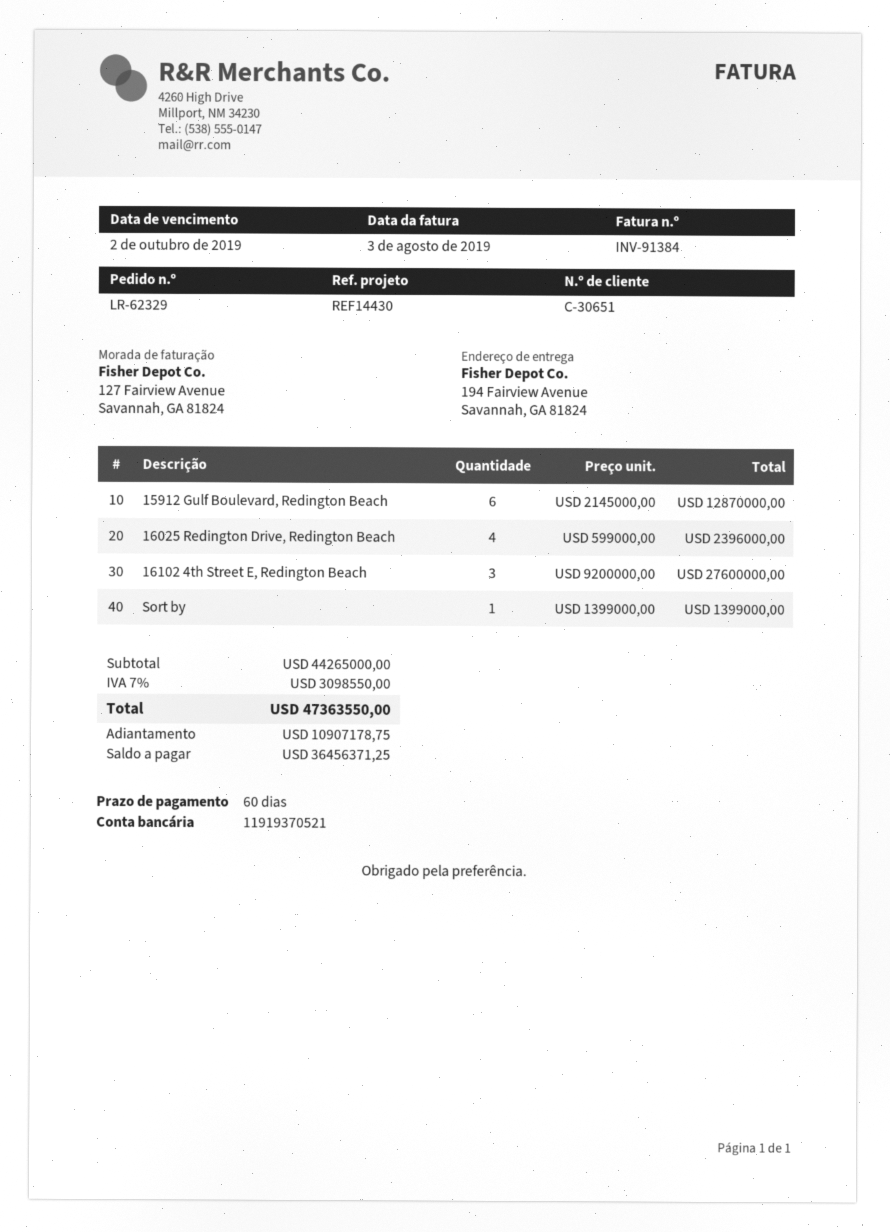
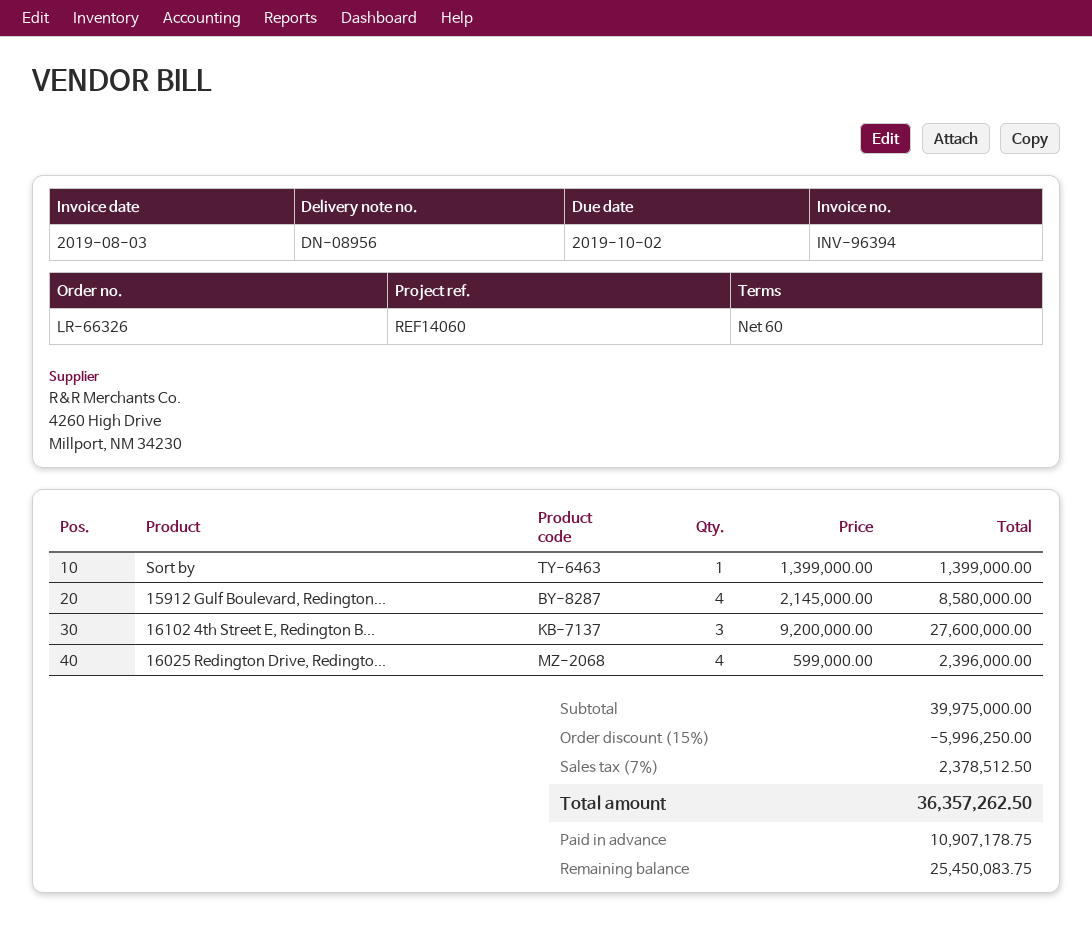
order number: LR-62329 -> LR-66326
invoice number: INV-91384 -> INV-96394
reference: REF14430 -> REF14060
15912 Gulf Boulevard, Redington Beach: 6 x 2145000.00 = 12870000.00 -> 4 x 2145000.00 = 8580000.00
subtotal: 44265000.00 -> 39975000.00
discount: none -> 15% = 5996250.00
tax: 7% = 3098550.00 -> 7% = 2378512.50
total: 47363550.00 -> 36357262.50
balance: 36456371.25 -> 25450083.75

